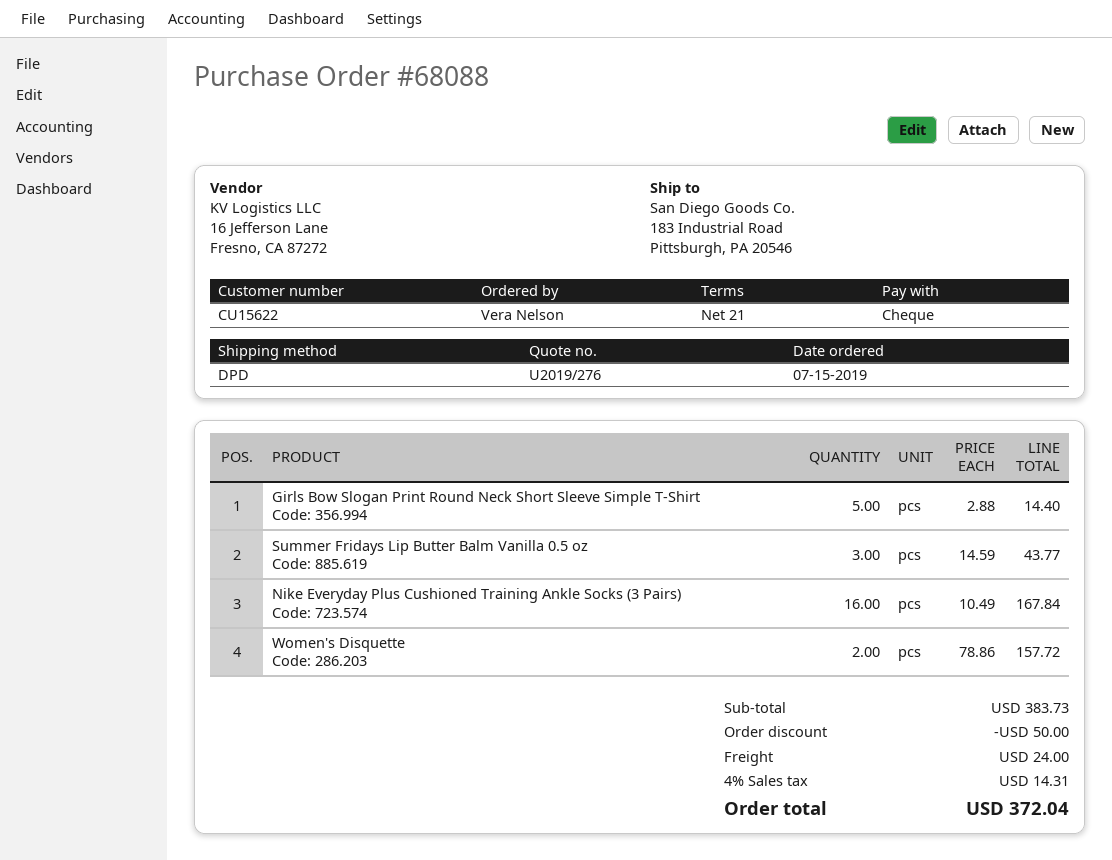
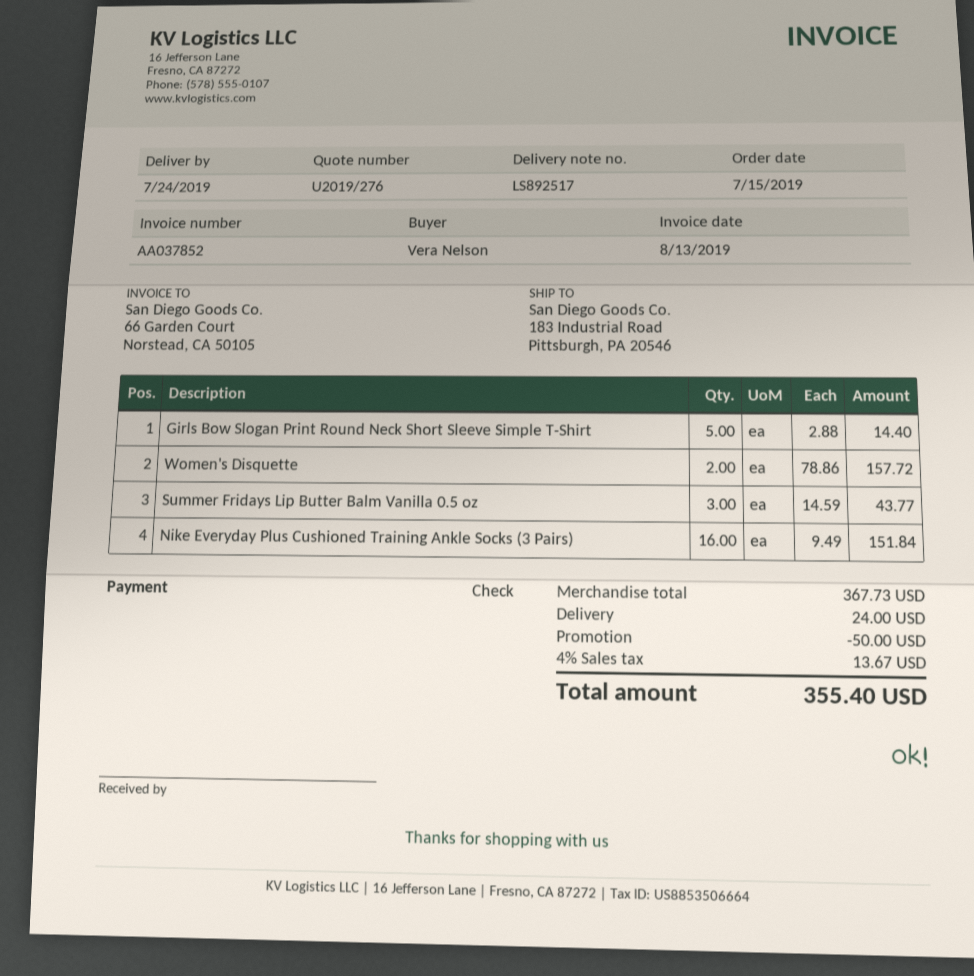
Nike Everyday Plus Cushioned Training Ankle Socks (3 Pairs): 16 x 10.49 = 167.84 -> 16 x 9.49 = 151.84
subtotal: 383.73 -> 367.73
tax: 4% = 14.31 -> 4% = 13.67
total: 372.04 -> 355.40

